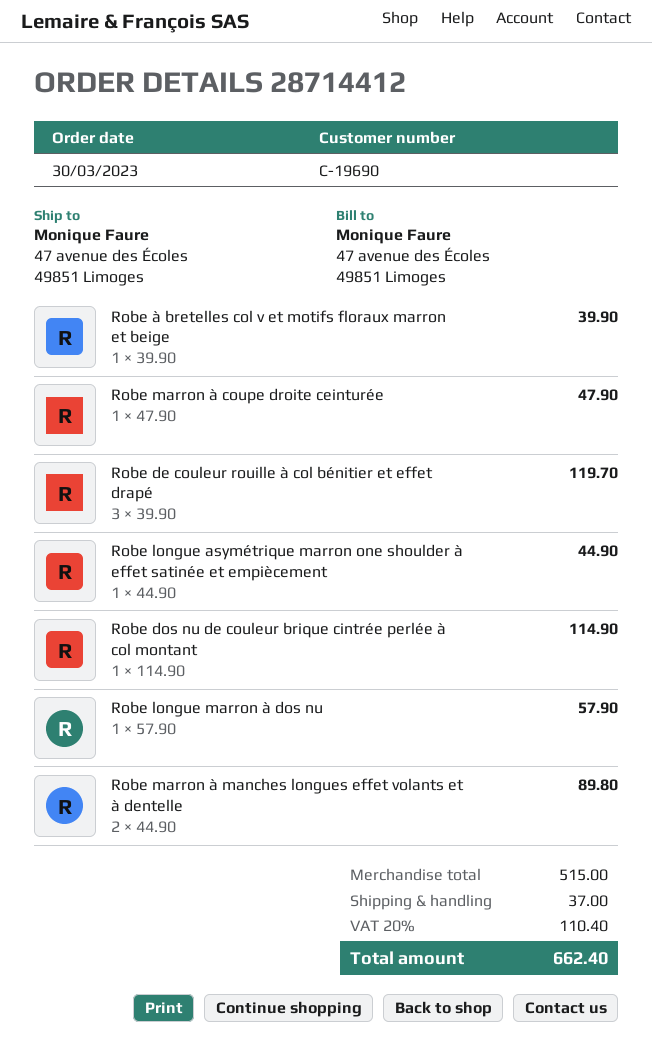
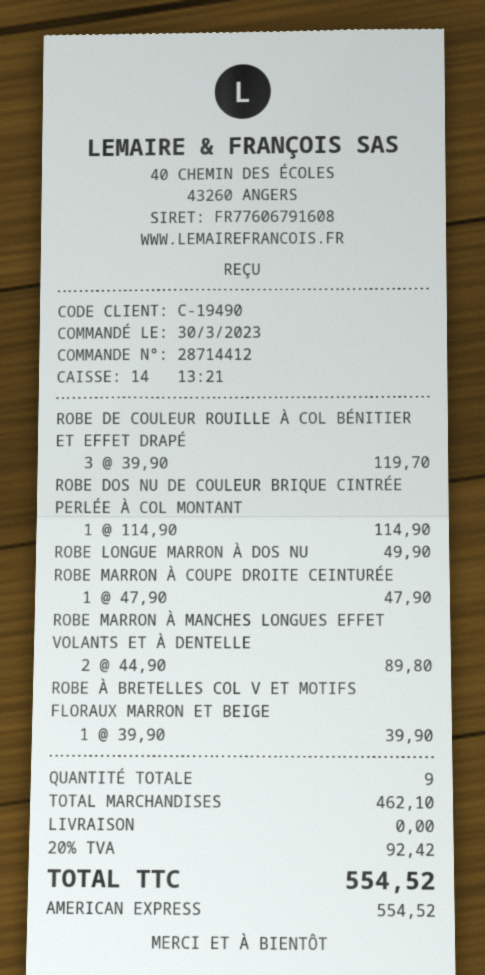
customer number: C-19690 -> C-19490
Robe longue asymétrique marron one shoulder à effet satinée et empiècement: 1 x 44.90 = 44.90 -> none
Robe longue marron à dos nu: 1 x 57.90 = 57.90 -> 1 x 49.90 = 49.90
subtotal: 515.00 -> 462.10
shipping: 37.00 -> 0.00
tax: 20% = 110.40 -> 20% = 92.42
total: 662.40 -> 554.52

